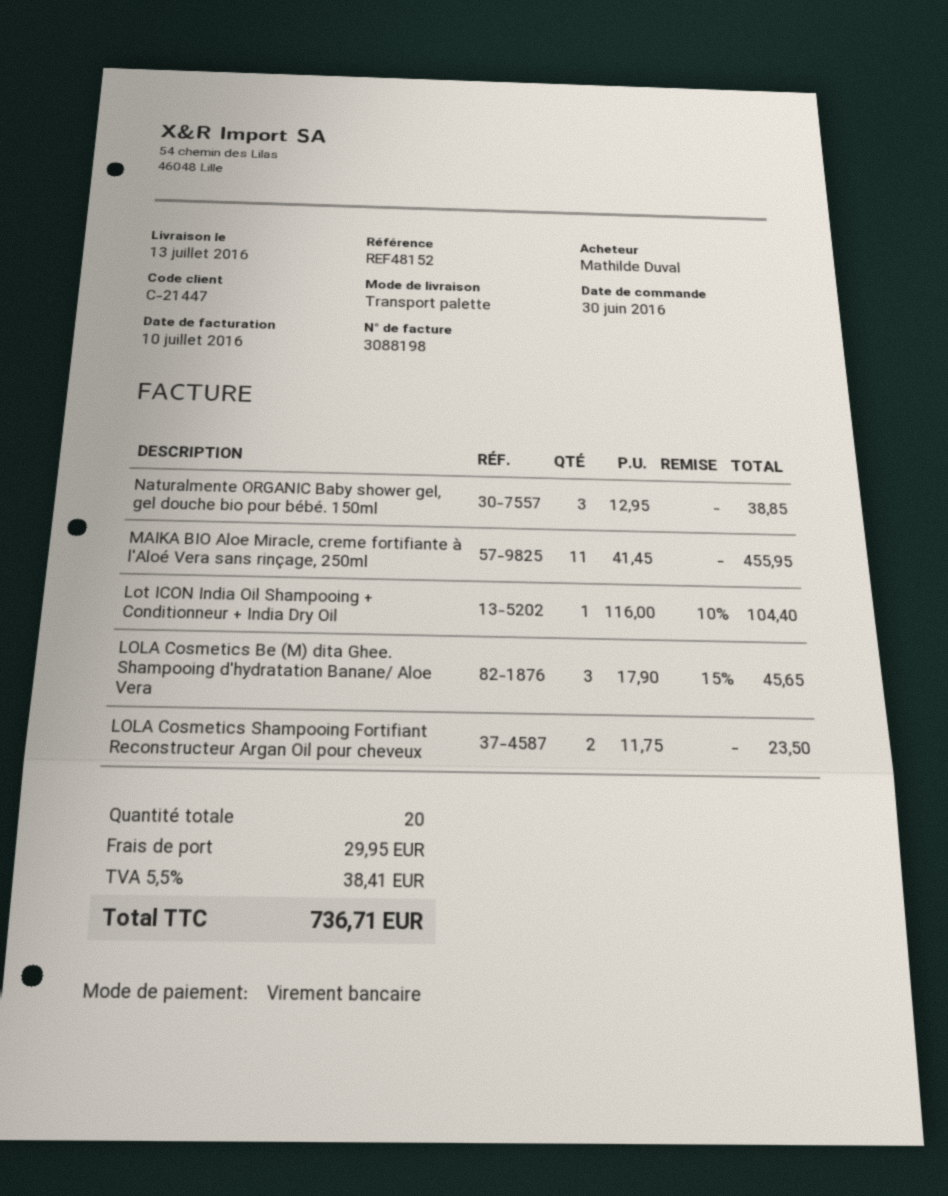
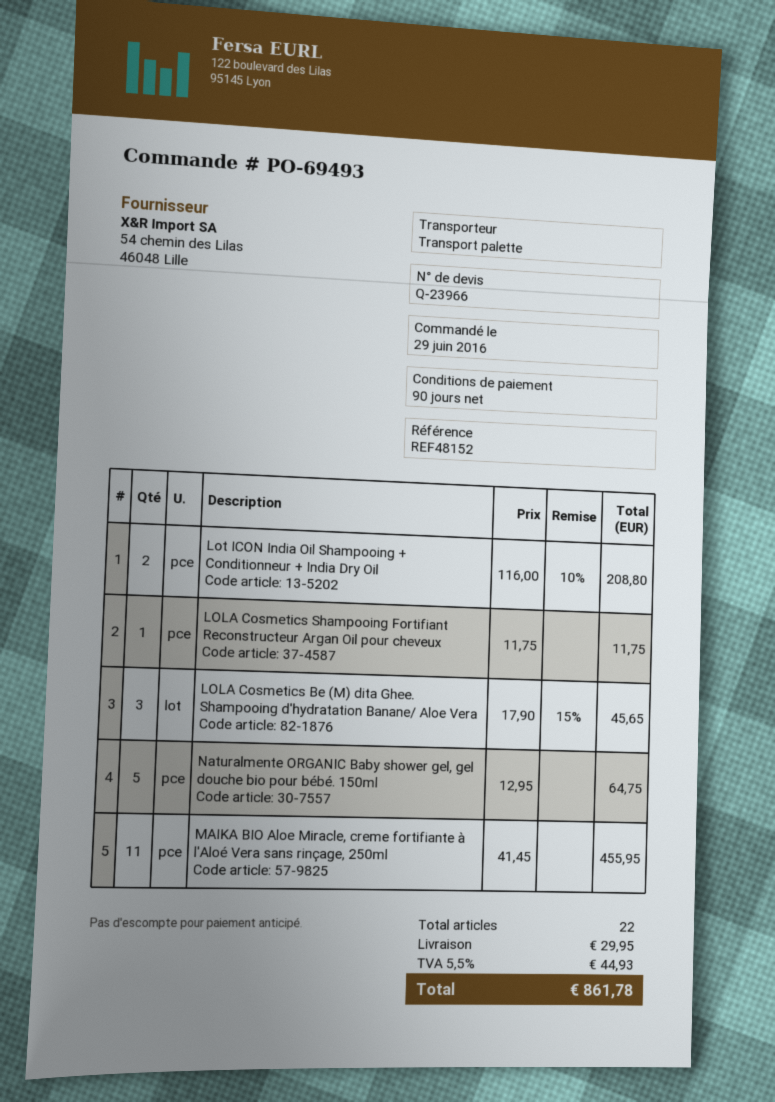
order date: 2016-06-30 -> 2016-06-29
Naturalmente ORGANIC Baby shower gel, gel douche bio pour bébé. 150ml: 3 x 12.95 = 38.85 -> 5 x 12.95 = 64.75
Lot ICON India Oil Shampooing + Conditionneur + India Dry Oil: 1 x 116.00 - 10% = 104.40 -> 2 x 116.00 - 10% = 208.80
LOLA Cosmetics Shampooing Fortifiant Reconstructeur Argan Oil pour cheveux: 2 x 11.75 = 23.50 -> 1 x 11.75 = 11.75
total quantity: 20 -> 22
tax: 5.5% = 38.41 -> 5.5% = 44.93
total: 736.71 -> 861.78

